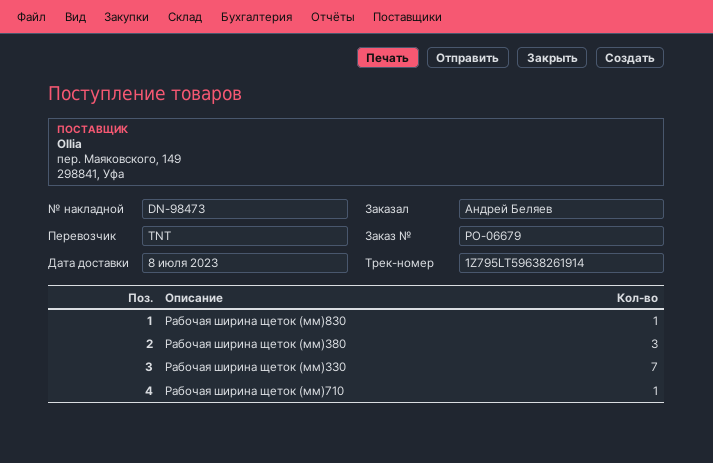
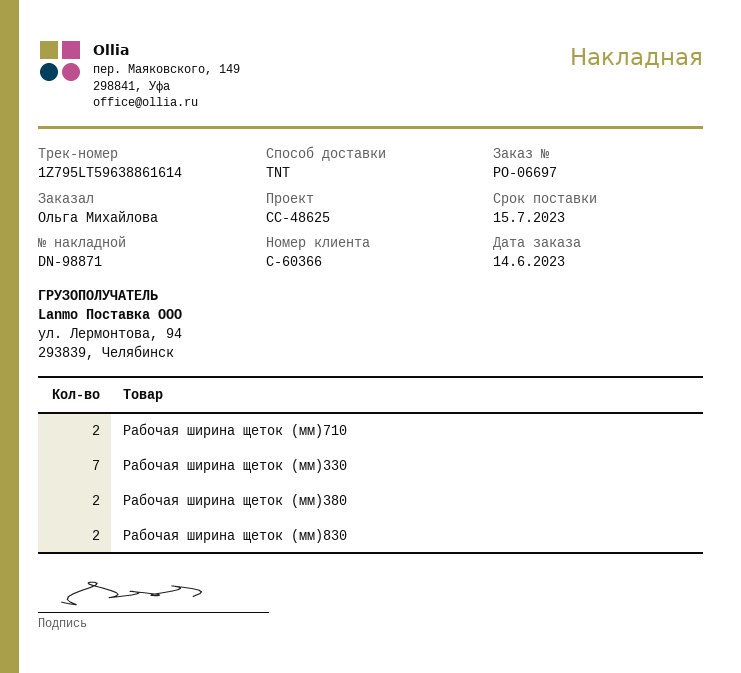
order number: PO-06679 -> PO-06697
delivery note number: DN-98473 -> DN-98871
delivery date: 2023-07-08 -> 2023-07-15
ordered by: Андрей Беляев -> Ольга Михайлова
tracking number: 1Z795LT59638261914 -> 1Z795LT59638861614
Рабочая ширина щеток (мм)830: 1 -> 2
Рабочая ширина щеток (мм)380: 3 -> 2
Рабочая ширина щеток (мм)710: 1 -> 2

